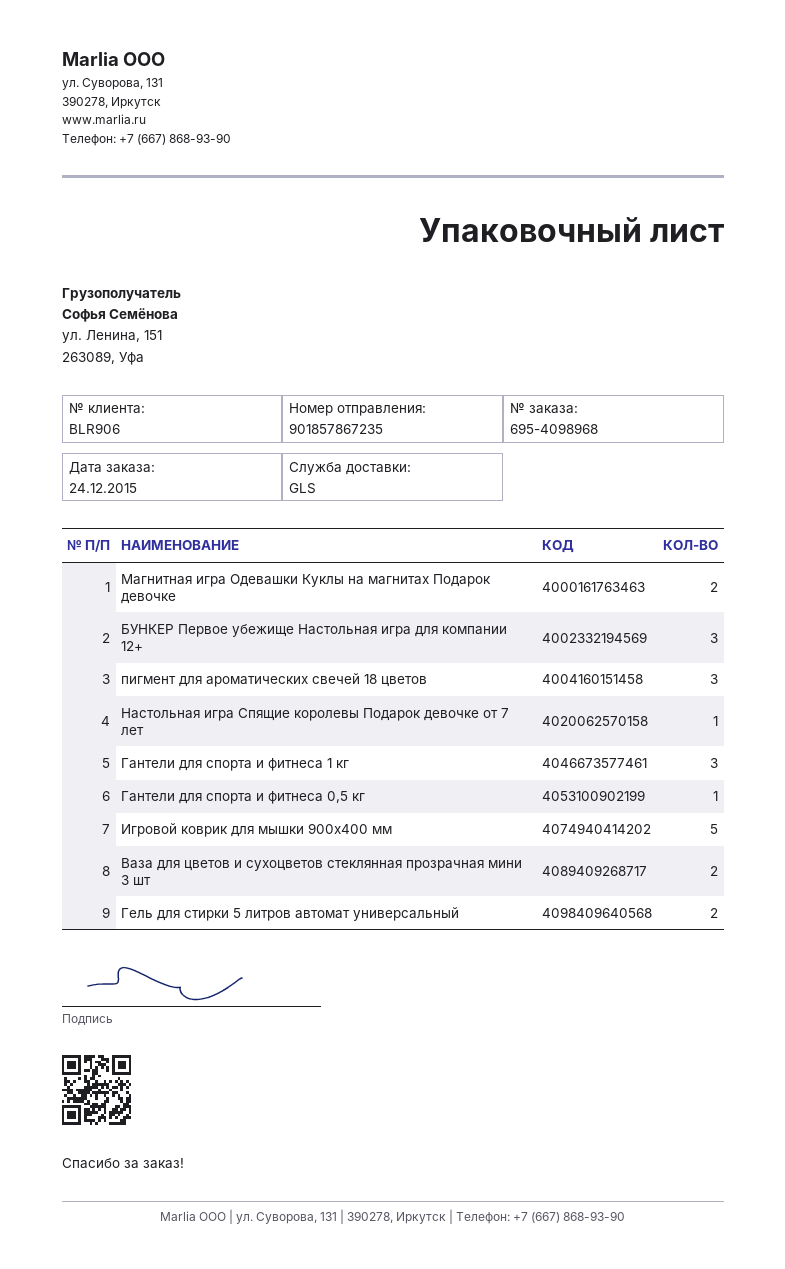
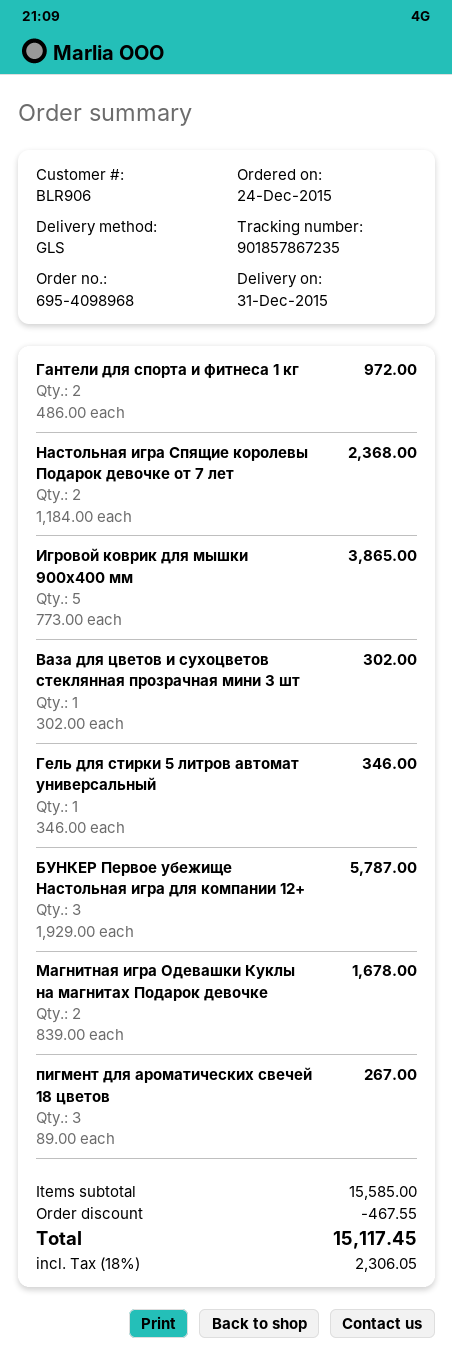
Настольная игра Спящие королевы Подарок девочке от 7 лет: 1 -> 2
Гантели для спорта и фитнеса 1 кг: 3 -> 2
Гантели для спорта и фитнеса 0,5 кг: 1 -> none
Ваза для цветов и сухоцветов стеклянная прозрачная мини 3 шт: 2 -> 1
Гель для стирки 5 литров автомат универсальный: 2 -> 1

